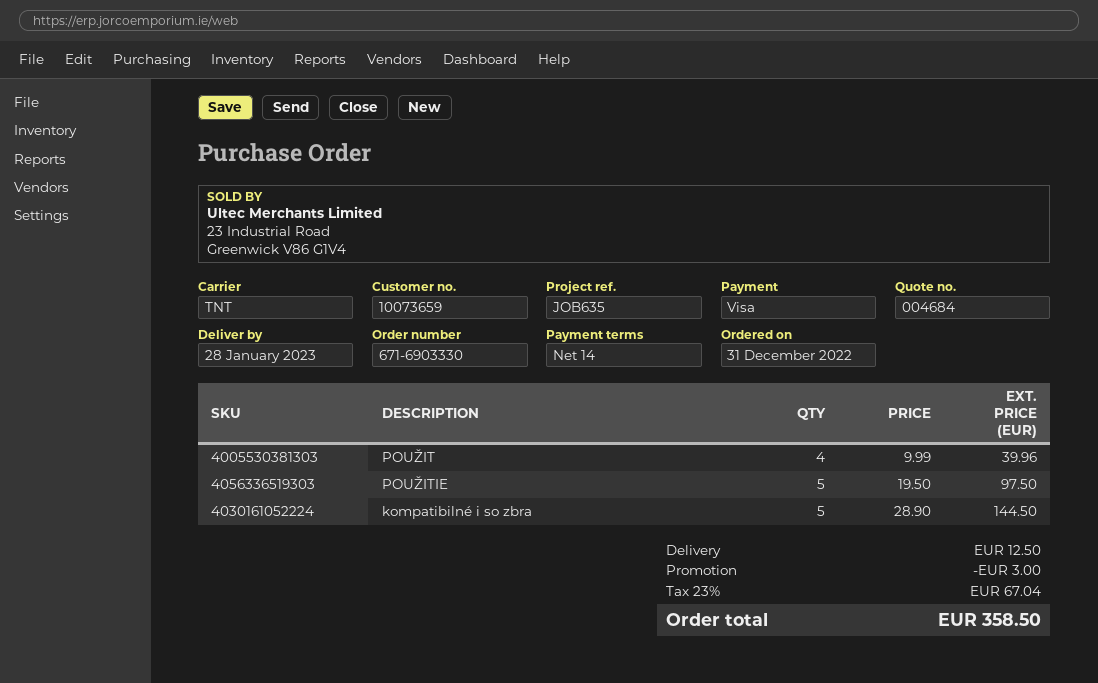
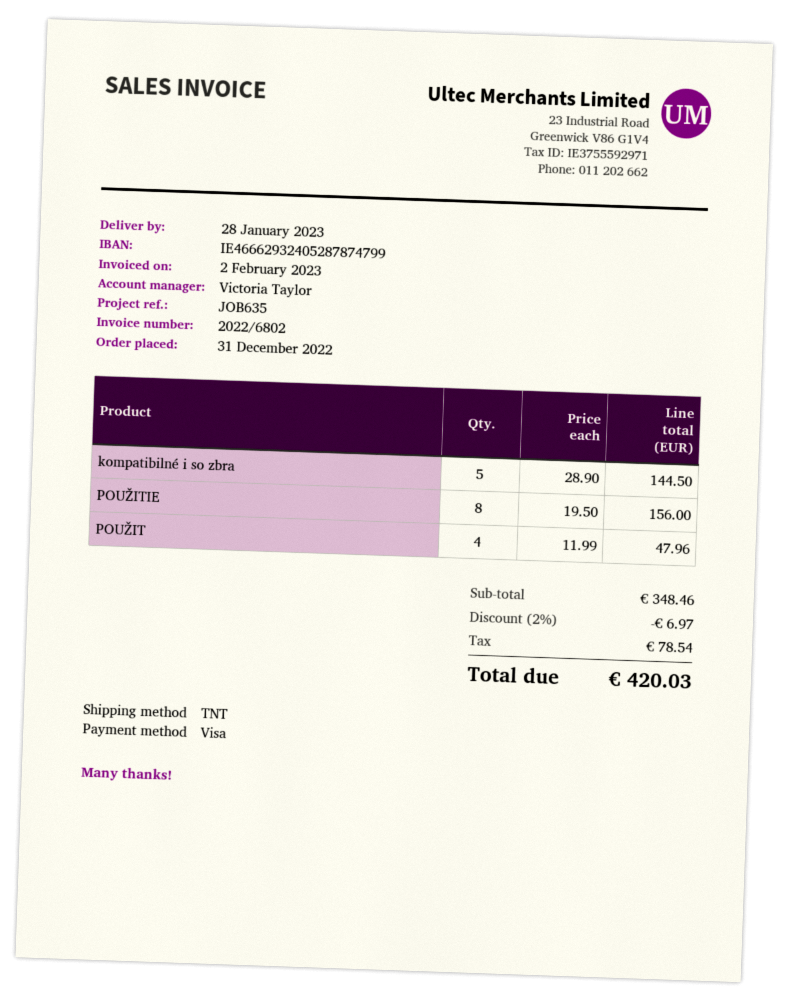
POUŽIT: 4 x 9.99 = 39.96 -> 4 x 11.99 = 47.96
POUŽITIE: 5 x 19.50 = 97.50 -> 8 x 19.50 = 156.00
discount: 3.00 -> 6.97
shipping: 12.50 -> none
tax: 67.04 -> 78.54
total: 358.50 -> 420.03

